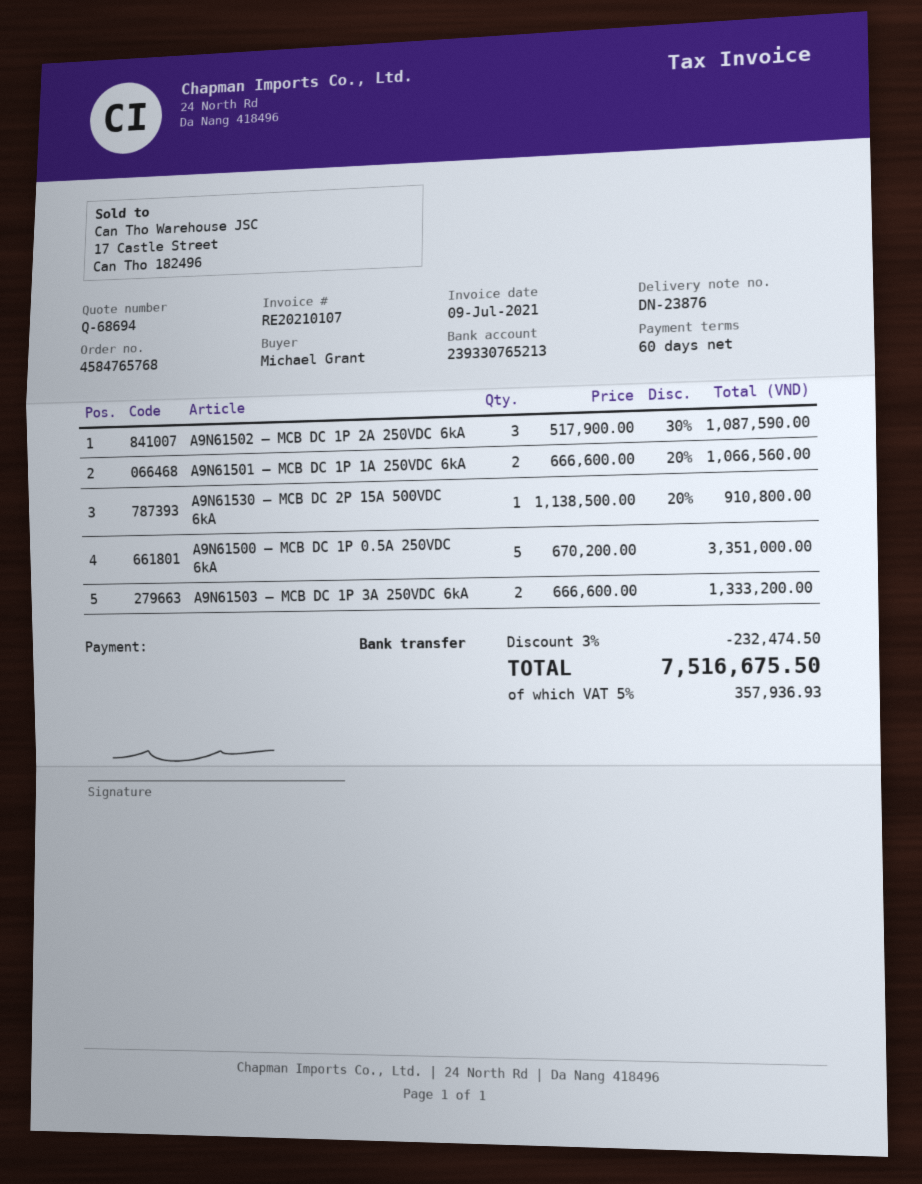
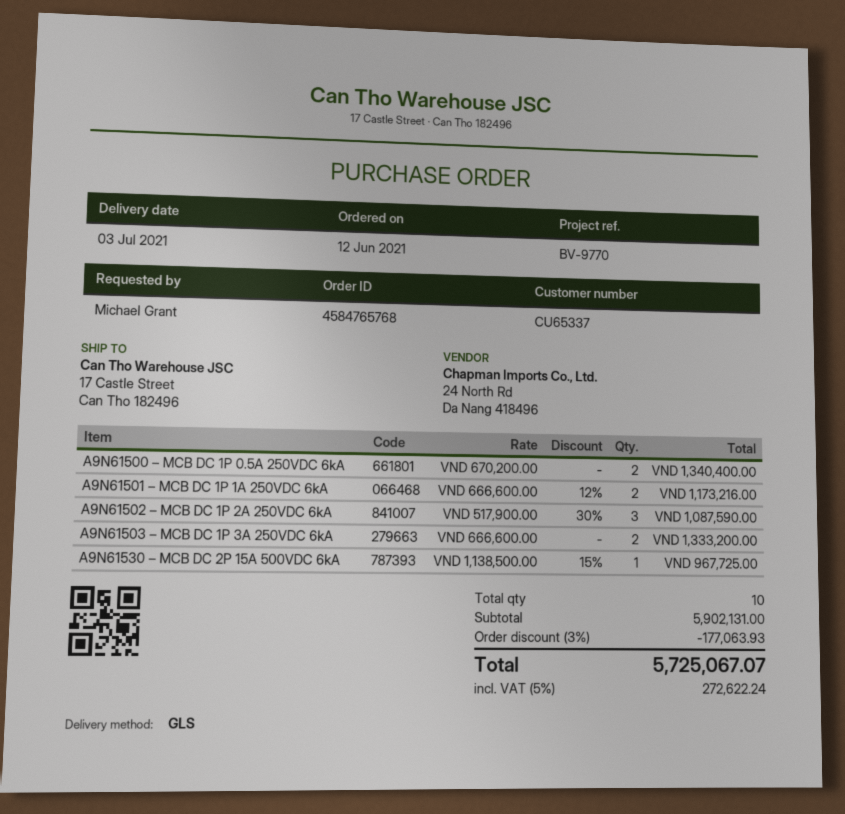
A9N61501 – MCB DC 1P 1A 250VDC 6kA: 2 x 666600.00 - 20% = 1066560.00 -> 2 x 666600.00 - 12% = 1173216.00
A9N61530 – MCB DC 2P 15A 500VDC 6kA: 1 x 1138500.00 - 20% = 910800.00 -> 1 x 1138500.00 - 15% = 967725.00
A9N61500 – MCB DC 1P 0.5A 250VDC 6kA: 5 x 670200.00 = 3351000.00 -> 2 x 670200.00 = 1340400.00
discount: 3% = 232474.50 -> 3% = 177063.93
tax: 5% = 357936.93 -> 5% = 272622.24
total: 7516675.50 -> 5725067.07

